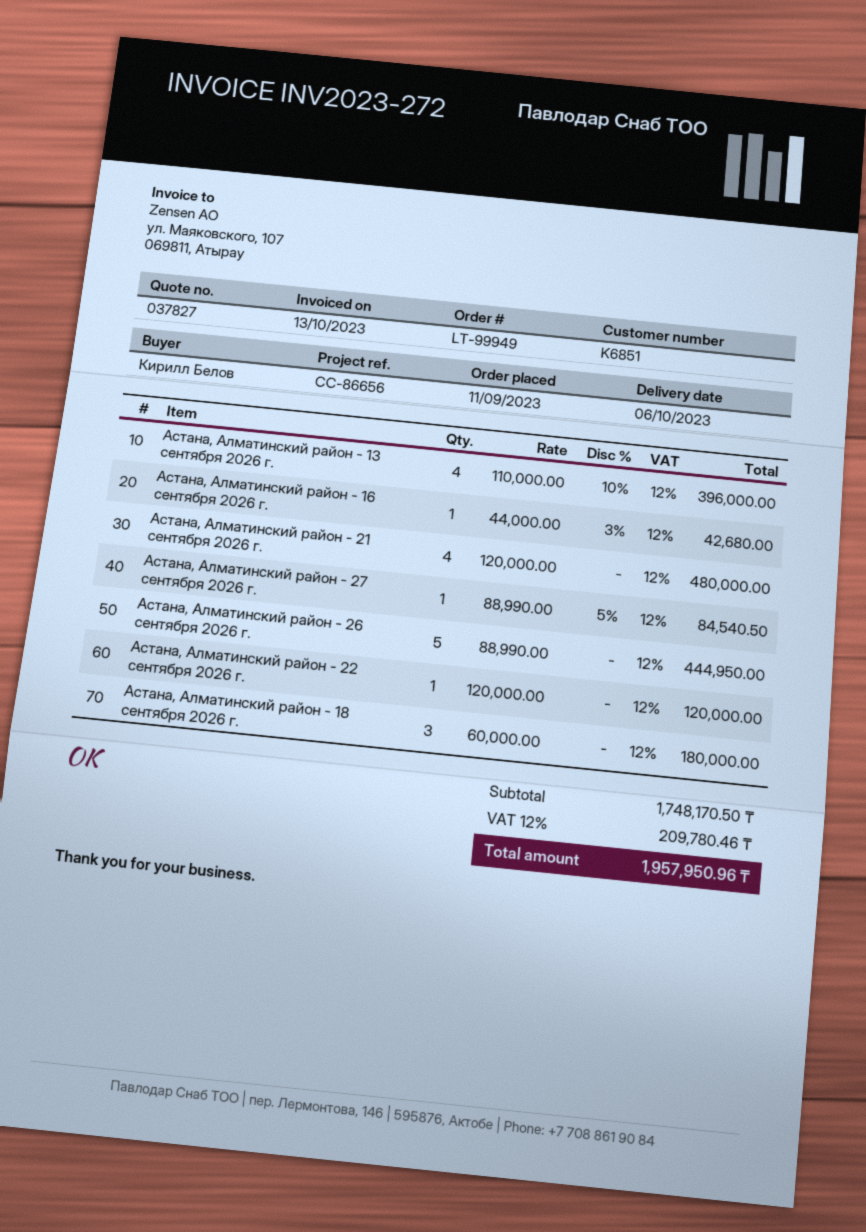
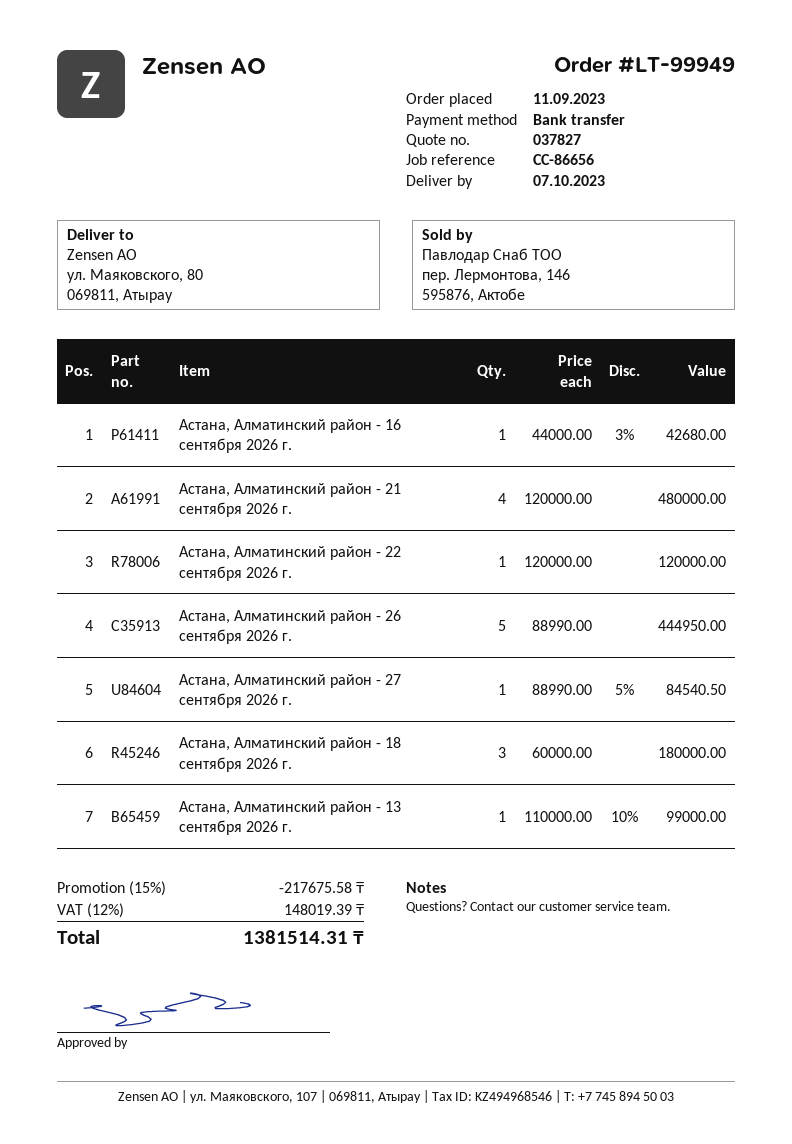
delivery date: 2023-10-06 -> 2023-10-07
Астана, Алматинский район - 13 сентября 2026 г.: 4 x 110000.00 - 10% = 396000.00 -> 1 x 110000.00 - 10% = 99000.00
discount: none -> 15% = 217675.58
tax: 12% = 209780.46 -> 12% = 148019.39
total: 1957950.96 -> 1381514.31

